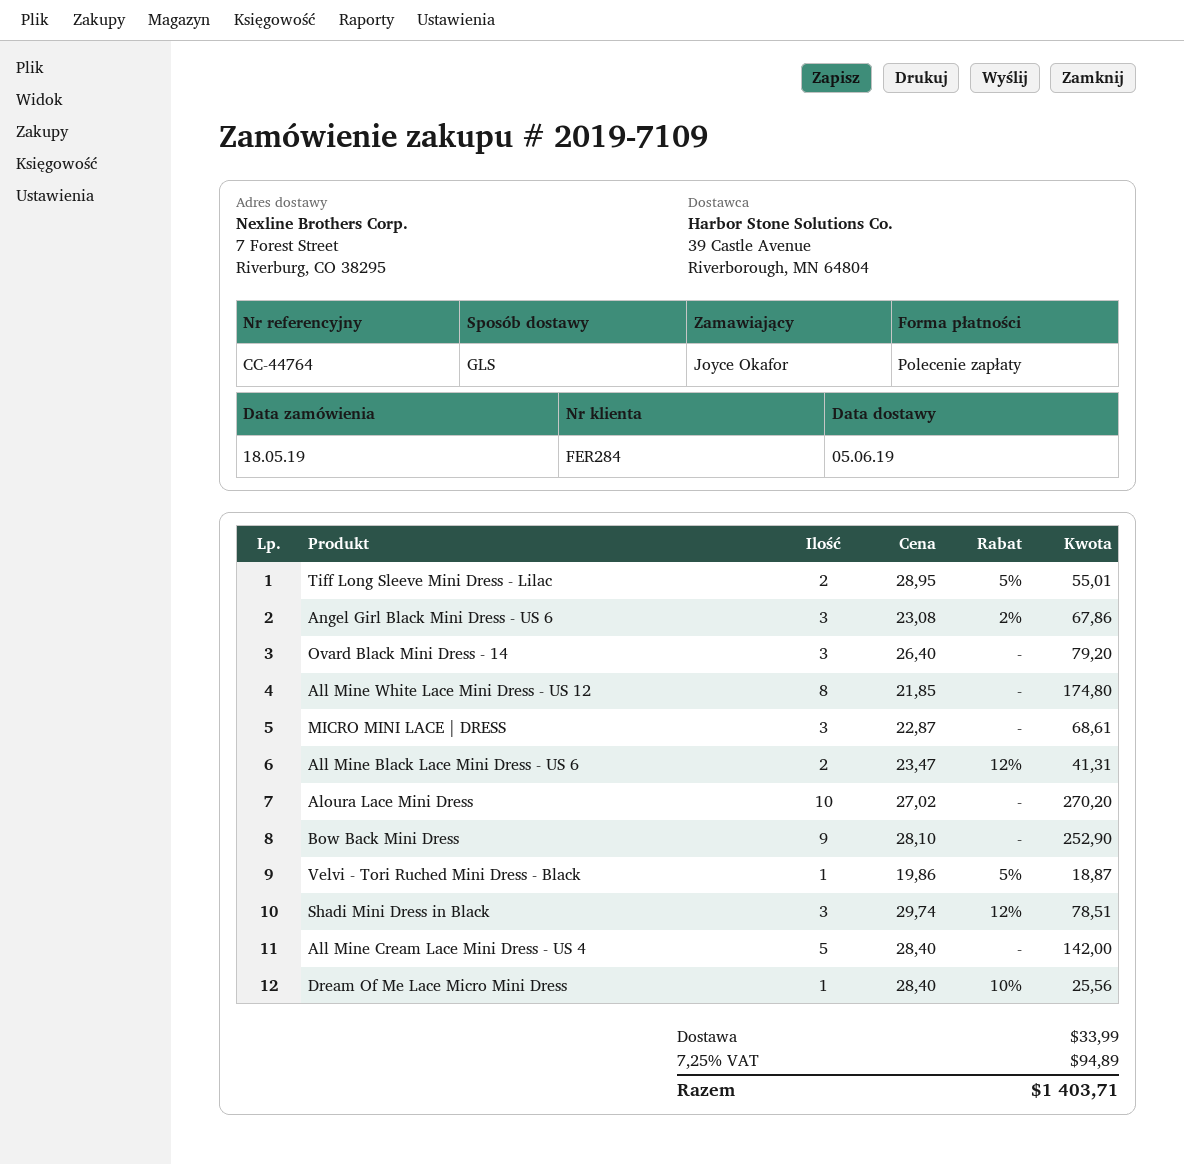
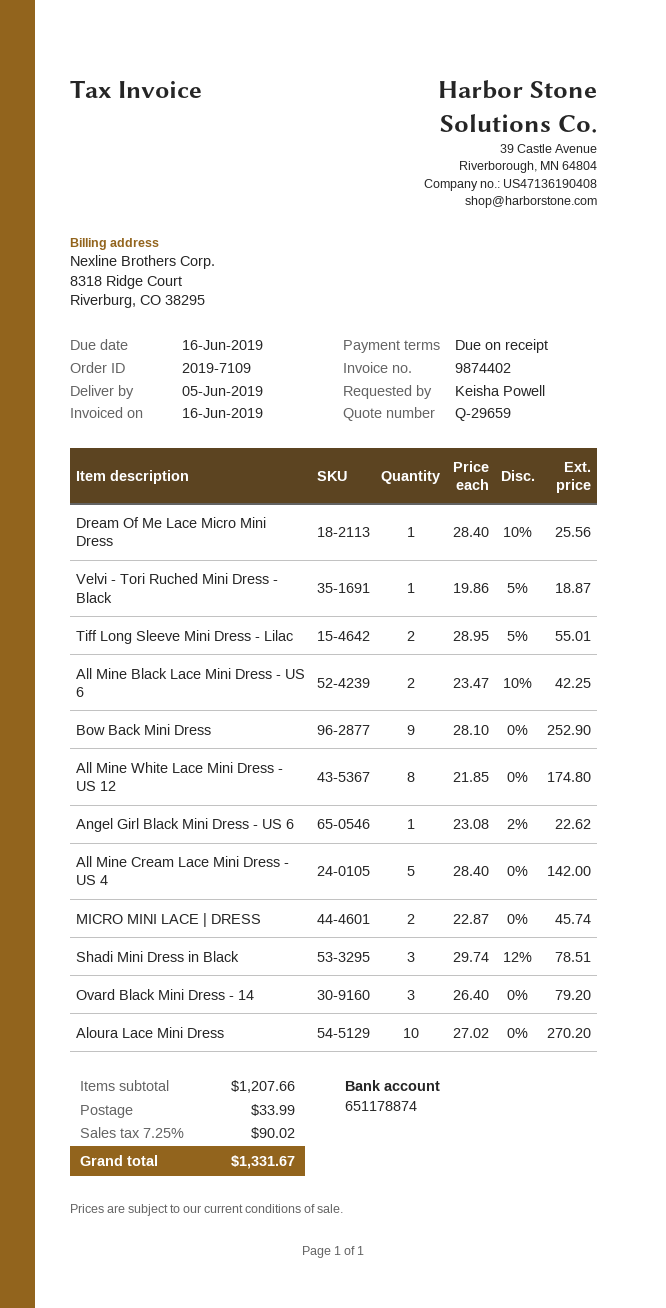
ordered by: Joyce Okafor -> Keisha Powell
Angel Girl Black Mini Dress - US 6: 3 x 23.08 - 2% = 67.86 -> 1 x 23.08 - 2% = 22.62
MICRO MINI LACE | DRESS: 3 x 22.87 = 68.61 -> 2 x 22.87 = 45.74
All Mine Black Lace Mini Dress - US 6: 2 x 23.47 - 12% = 41.31 -> 2 x 23.47 - 10% = 42.25
tax: 7.25% = 94.89 -> 7.25% = 90.02
total: 1403.71 -> 1331.67

